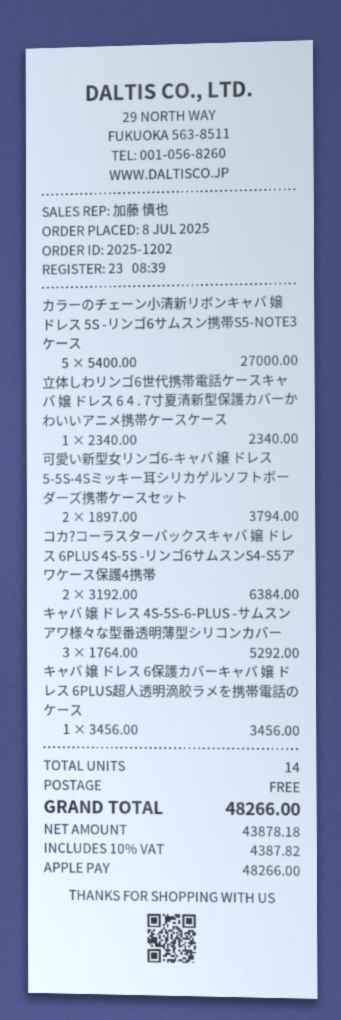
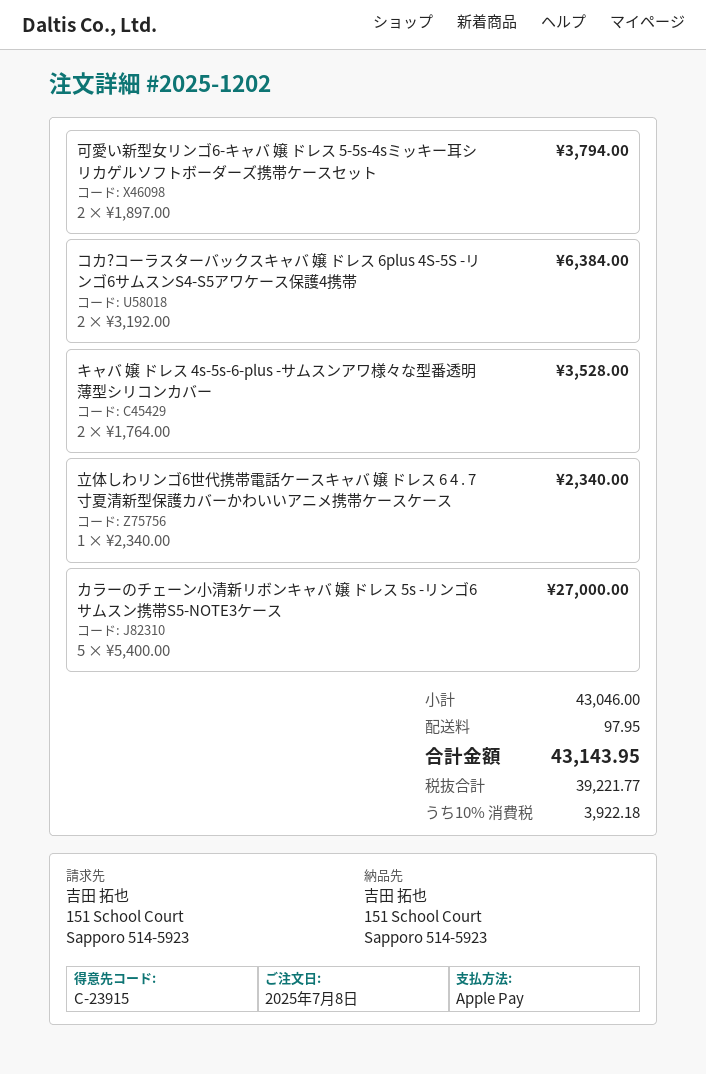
キャバ 嬢 ドレス 4S-5S-6-PLUS -サムスンアワ様々な型番透明薄型シリコンカバー: 3 x 1764.00 = 5292.00 -> 2 x 1764.00 = 3528.00
キャバ 嬢 ドレス 6保護カバーキャバ 嬢 ドレス 6PLUS超人透明滴胶ラメを携帯電話のケース: 1 x 3456.00 = 3456.00 -> none
shipping: 0.00 -> 97.95
net: 43878.18 -> 39221.77
tax: 10% = 4387.82 -> 10% = 3922.18
total: 48266.00 -> 43143.95

